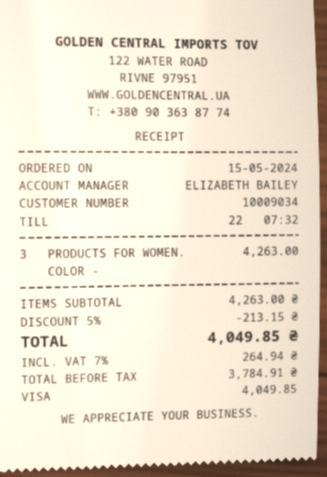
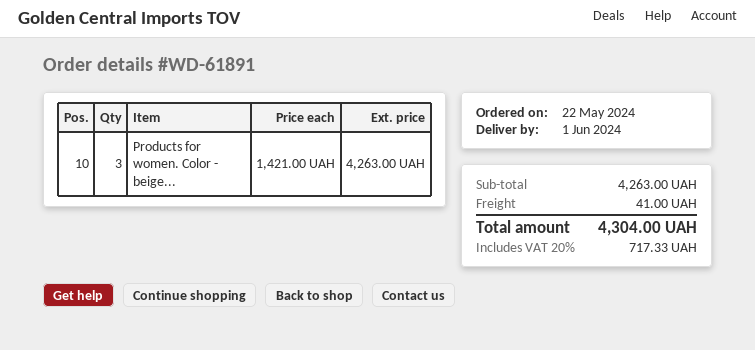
order date: 2024-05-15 -> 2024-05-22
discount: 5% = 213.15 -> none
shipping: none -> 41.00
tax: 7% = 264.94 -> 20% = 717.33
total: 4049.85 -> 4304.00

